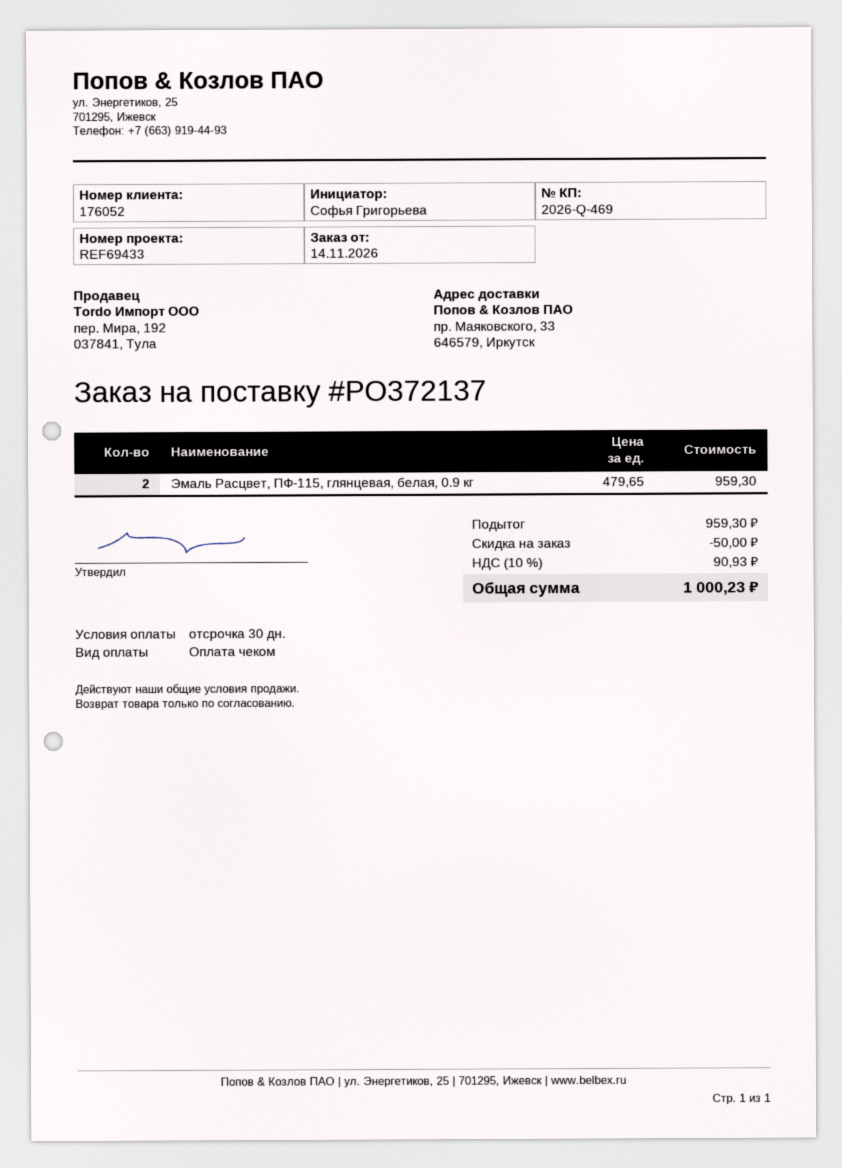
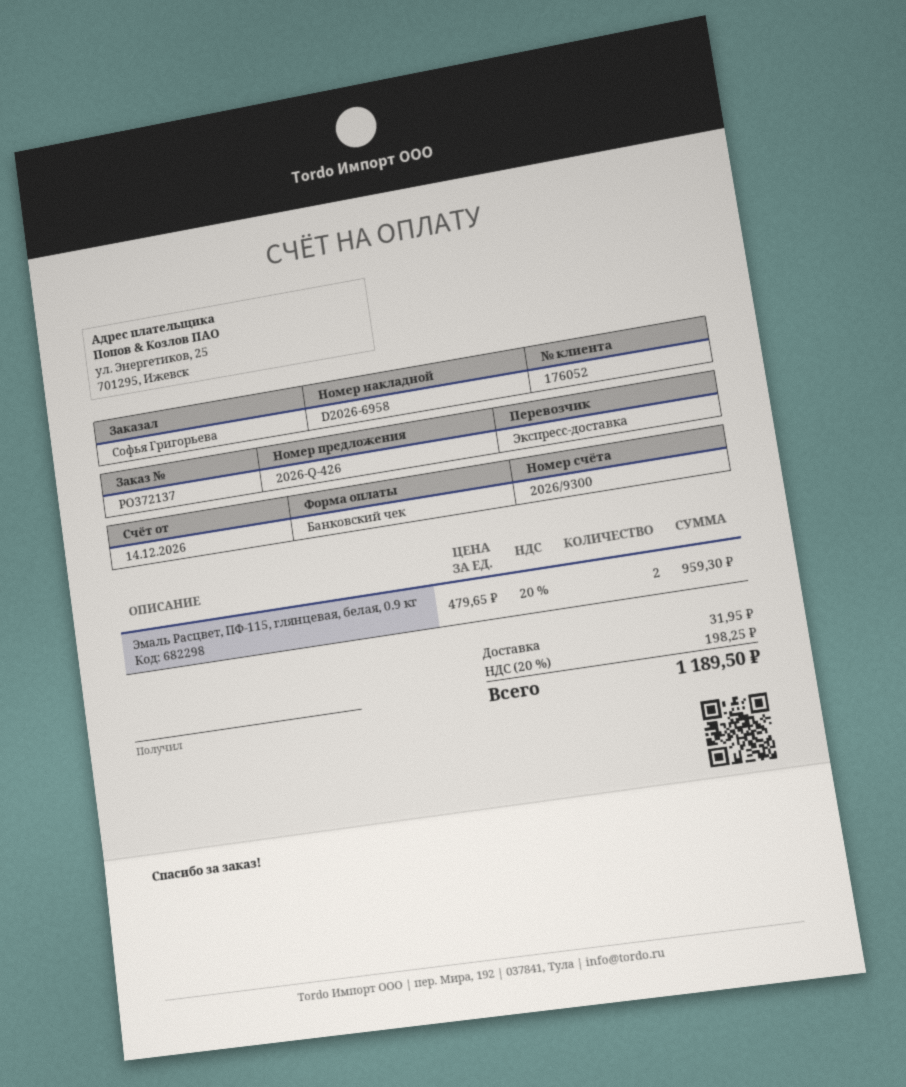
quote number: 2026-Q-469 -> 2026-Q-426
discount: 50.00 -> none
shipping: none -> 31.95
tax: 10% = 90.93 -> 20% = 198.25
total: 1000.23 -> 1189.50

